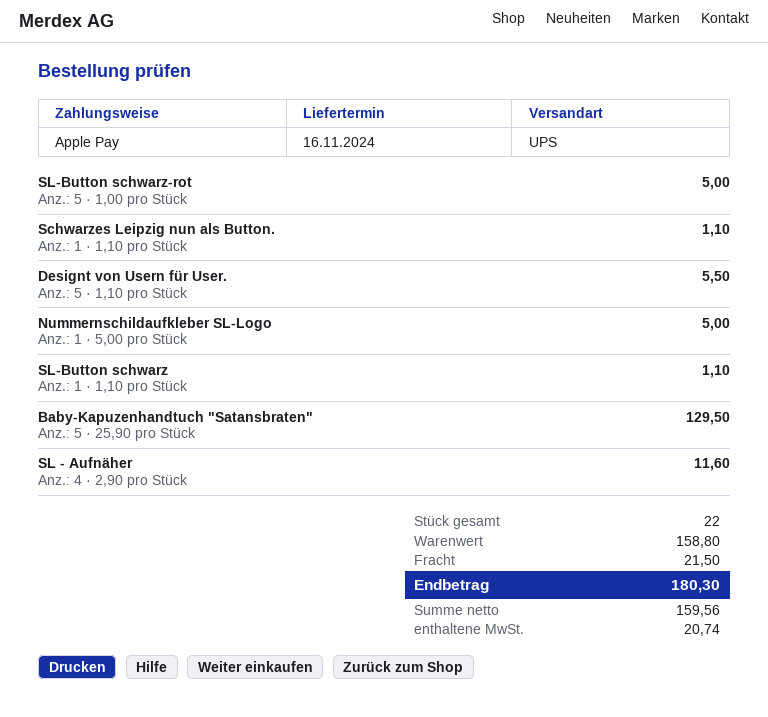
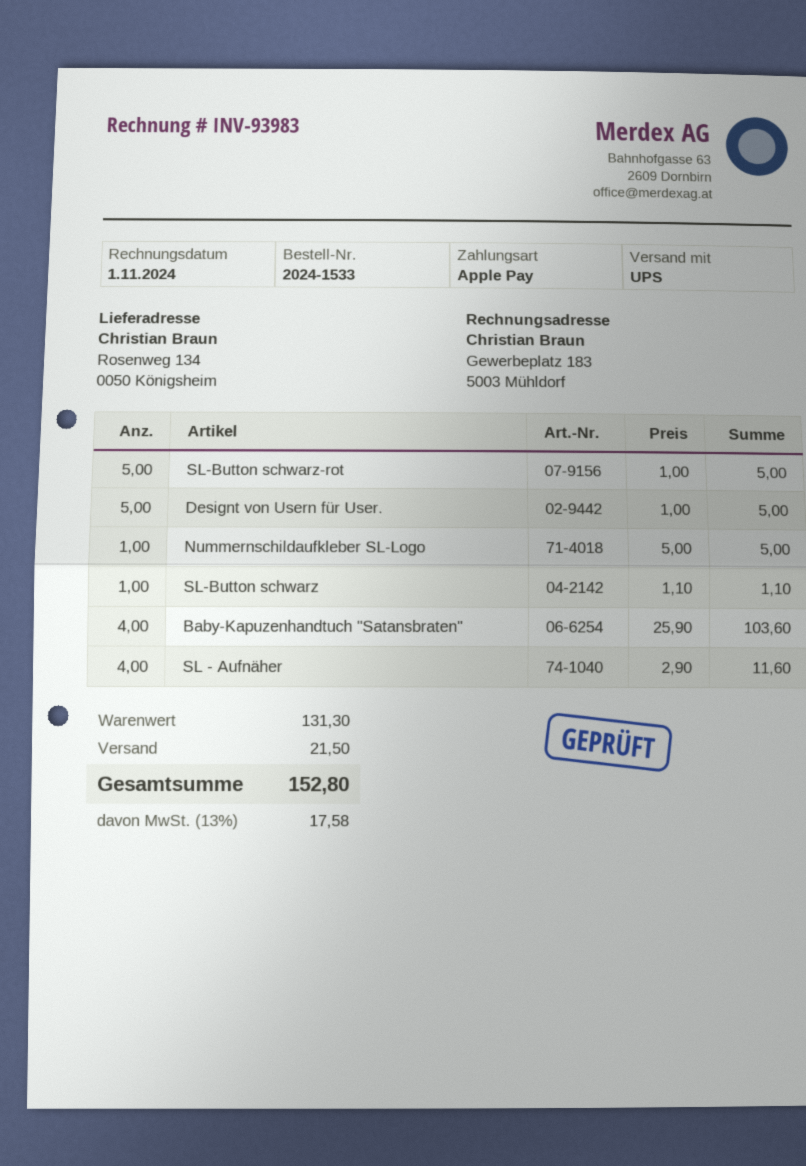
Schwarzes Leipzig nun als Button.: 1 x 1.10 = 1.10 -> none
Designt von Usern für User.: 5 x 1.10 = 5.50 -> 5 x 1.00 = 5.00
Baby-Kapuzenhandtuch "Satansbraten": 5 x 25.90 = 129.50 -> 4 x 25.90 = 103.60
subtotal: 158.80 -> 131.30
tax: 20.74 -> 17.58
total: 180.30 -> 152.80

